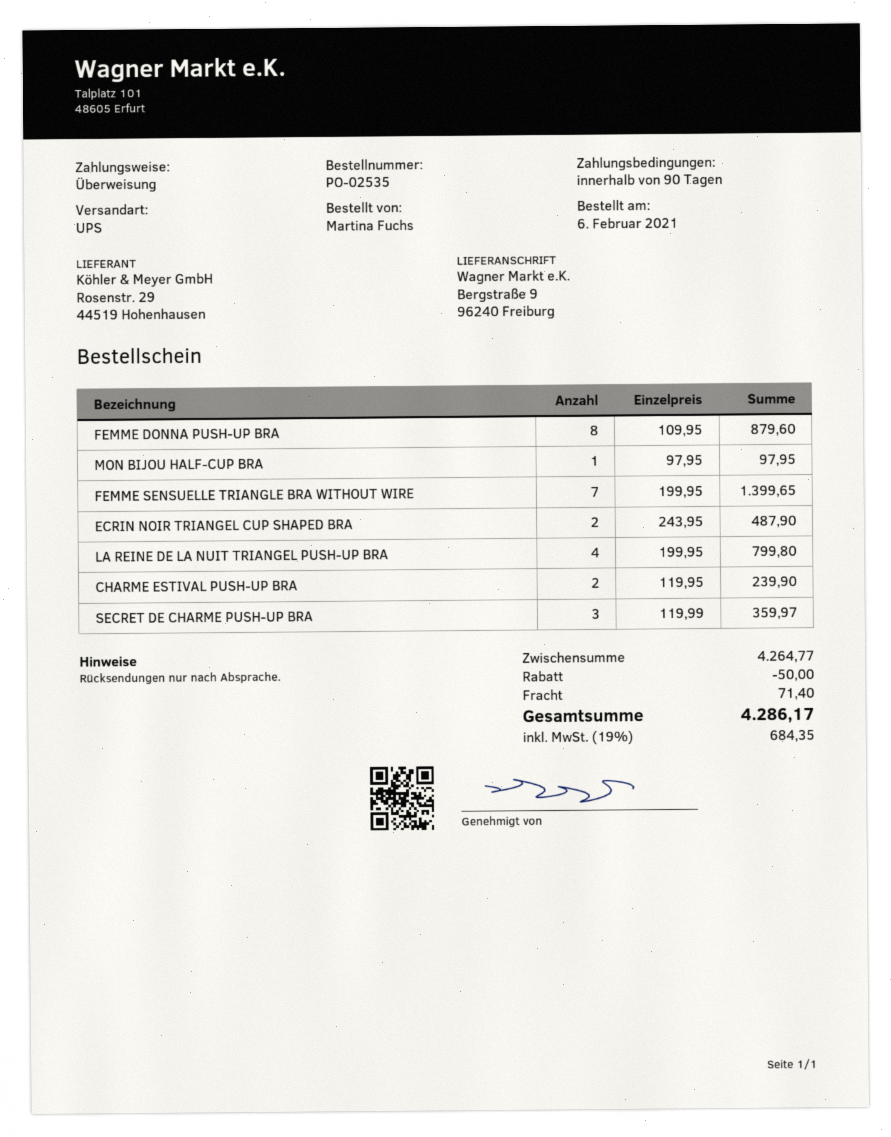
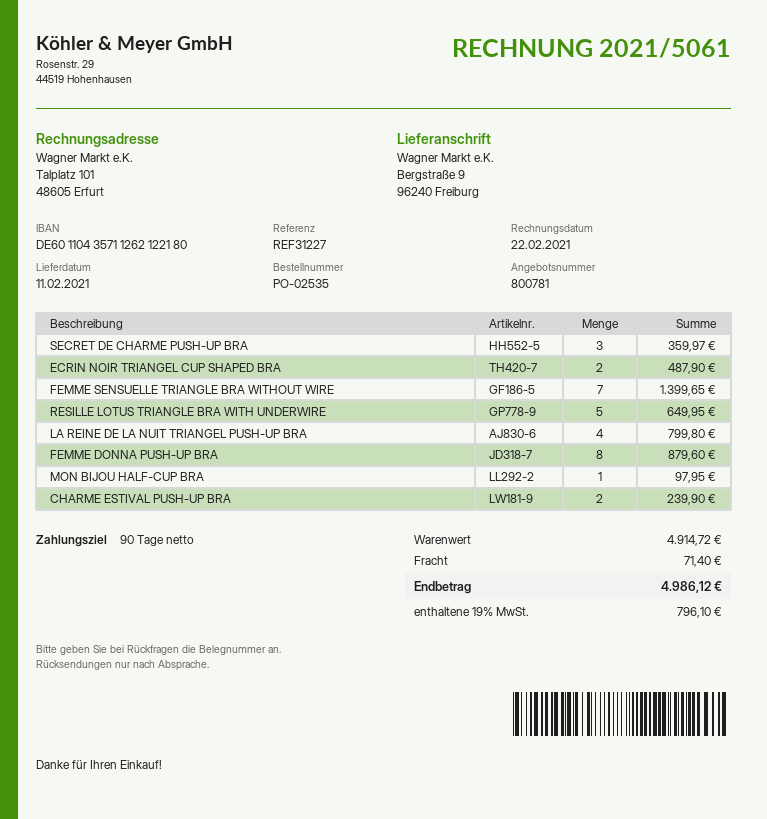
RESILLE LOTUS TRIANGLE BRA WITH UNDERWIRE: none -> 5 for 649.95
subtotal: 4264.77 -> 4914.72
discount: 50.00 -> none
tax: 19% = 684.35 -> 19% = 796.10
total: 4286.17 -> 4986.12

